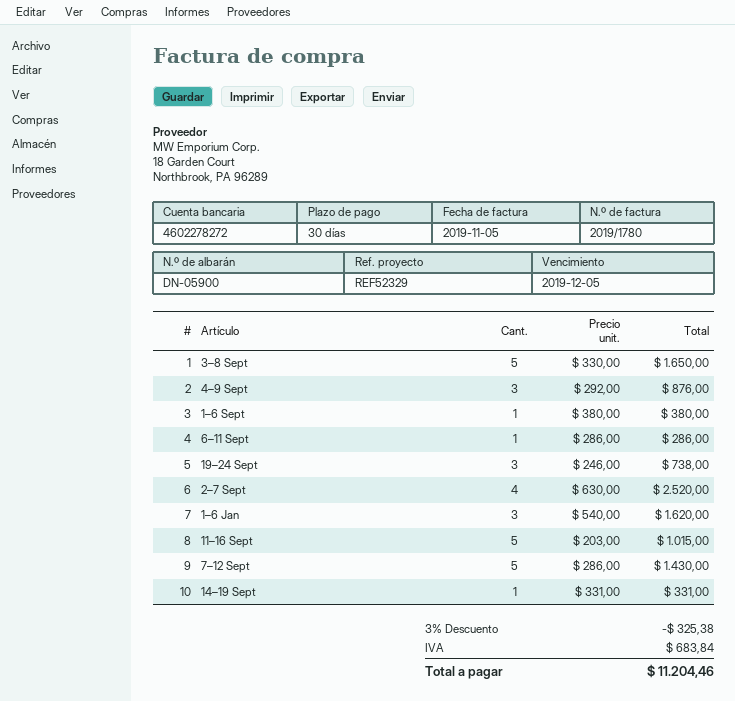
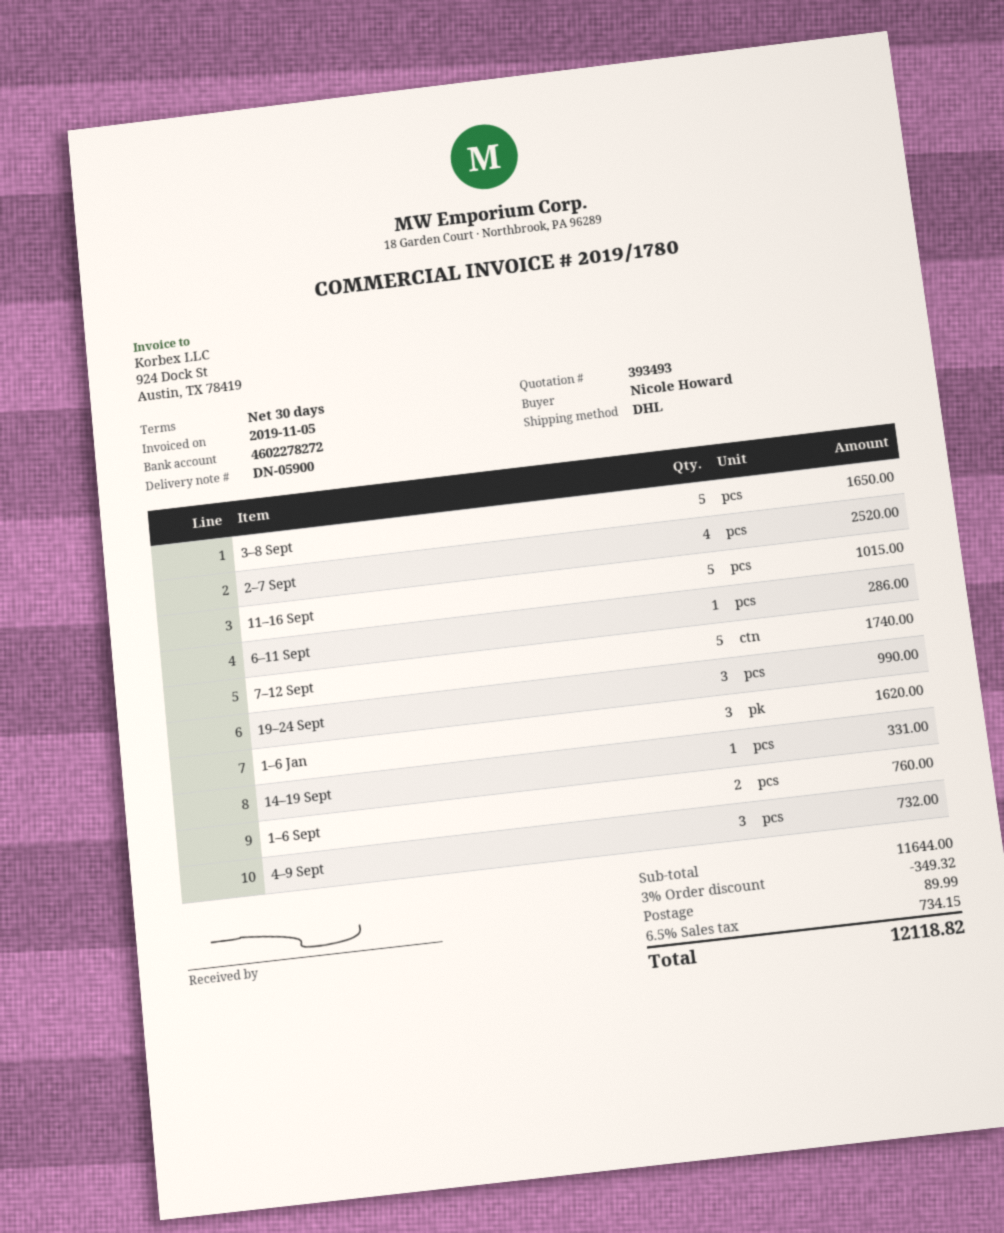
4–9 Sept: 3 for 876.00 -> 3 for 732.00
1–6 Sept: 1 for 380.00 -> 2 for 760.00
19–24 Sept: 3 for 738.00 -> 3 for 990.00
7–12 Sept: 5 for 1430.00 -> 5 for 1740.00
discount: 3% = 325.38 -> 3% = 349.32
shipping: none -> 89.99
tax: 683.84 -> 734.15
total: 11204.46 -> 12118.82

